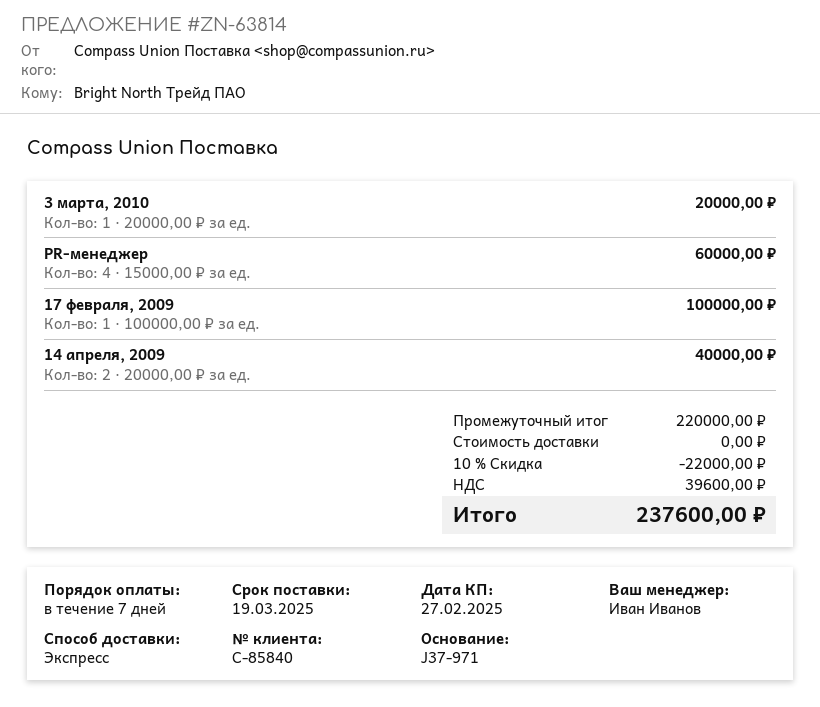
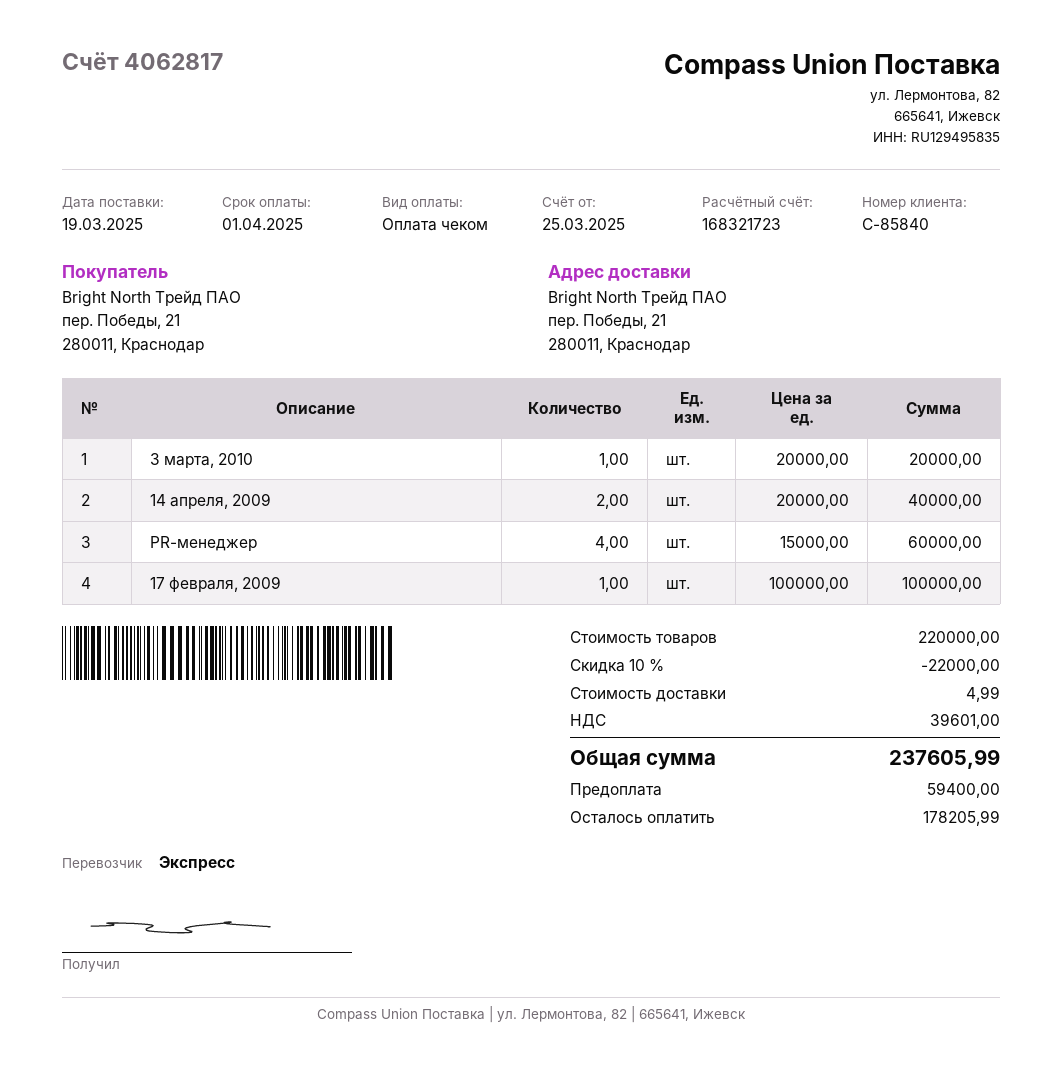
shipping: 0.00 -> 4.99
tax: 39600.00 -> 39601.00
total: 237600.00 -> 237605.99

